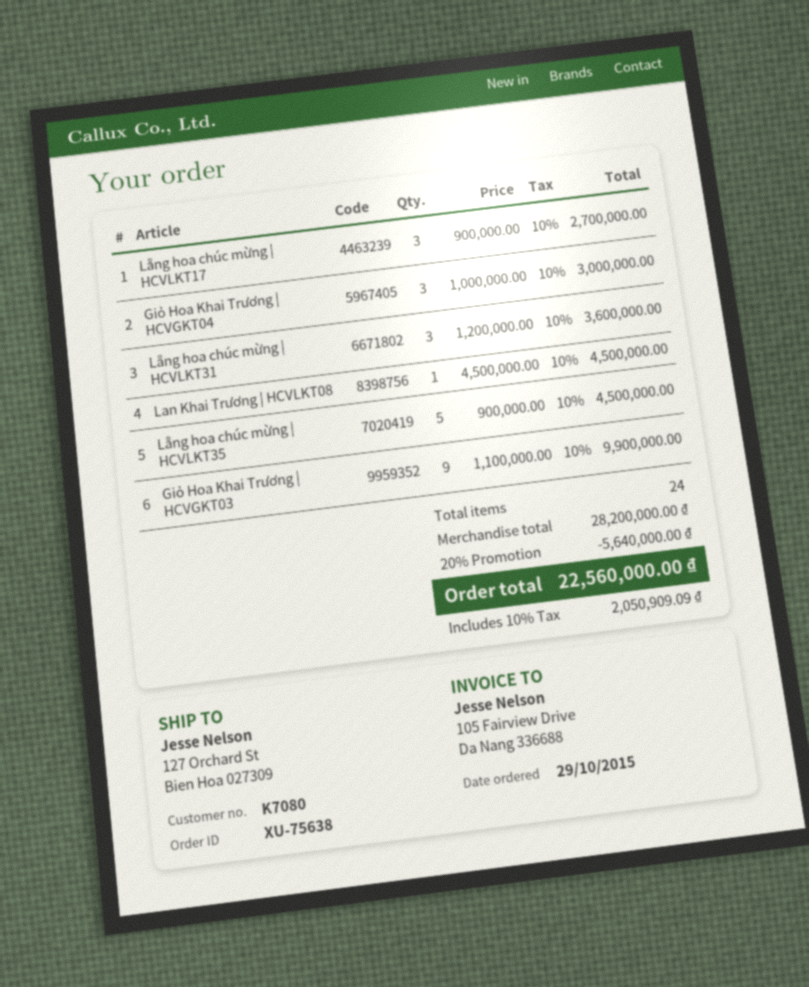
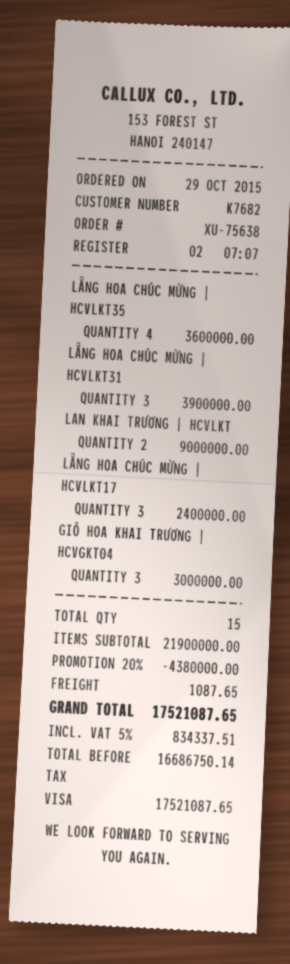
customer number: K7080 -> K7682
Lẵng hoa chúc mừng | HCVLKT17: 3 for 2700000.00 -> 3 for 2400000.00
Lẵng hoa chúc mừng | HCVLKT31: 3 for 3600000.00 -> 3 for 3900000.00
Lan Khai Trương | HCVLKT08: 1 for 4500000.00 -> 2 for 9000000.00
Lẵng hoa chúc mừng | HCVLKT35: 5 for 4500000.00 -> 4 for 3600000.00
Giỏ Hoa Khai Trương | HCVGKT03: 9 for 9900000.00 -> none
total quantity: 24 -> 15
subtotal: 28200000.00 -> 21900000.00
discount: 20% = 5640000.00 -> 20% = 4380000.00
shipping: none -> 1087.65
tax: 10% = 2050909.09 -> 5% = 834337.51
total: 22560000.00 -> 17521087.65

